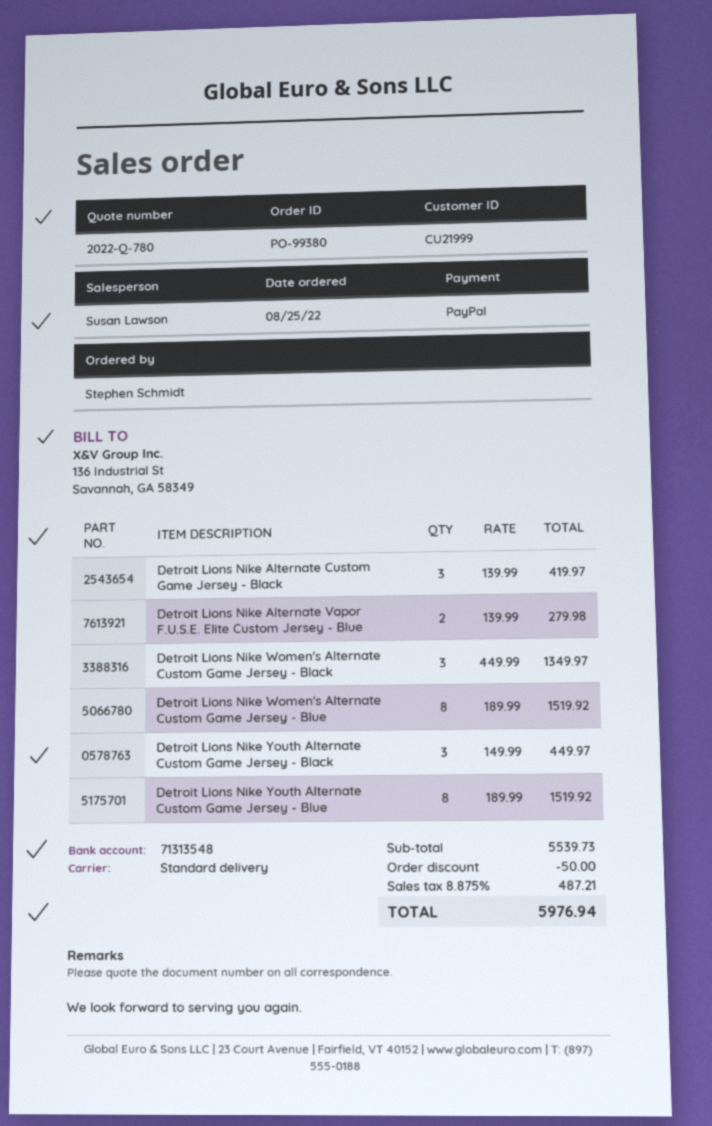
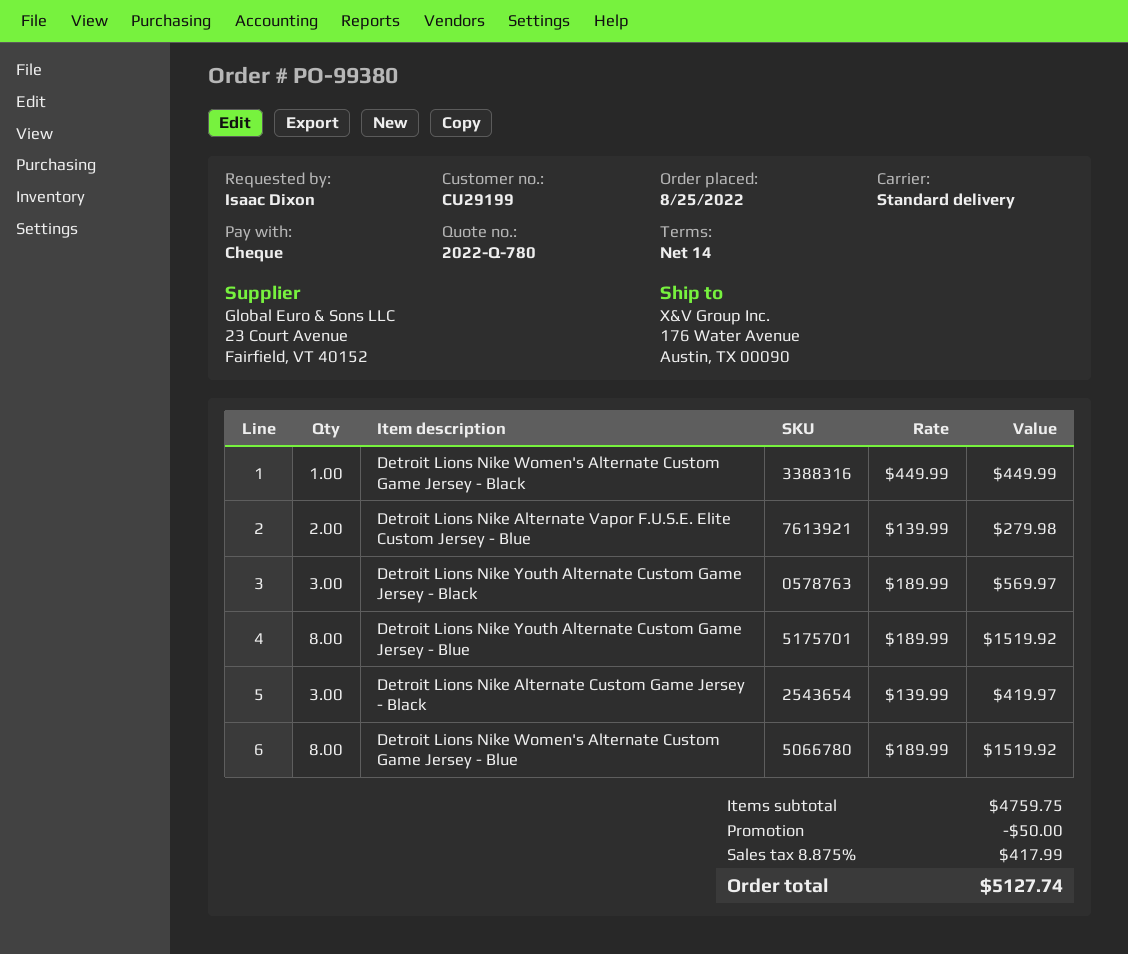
customer number: CU21999 -> CU29199
ordered by: Stephen Schmidt -> Isaac Dixon
payment method: PayPal -> cheque
Detroit Lions Nike Women's Alternate Custom Game Jersey - Black: 3 x 449.99 = 1349.97 -> 1 x 449.99 = 449.99
Detroit Lions Nike Youth Alternate Custom Game Jersey - Black: 3 x 149.99 = 449.97 -> 3 x 189.99 = 569.97
subtotal: 5539.73 -> 4759.75
tax: 8.875% = 487.21 -> 8.875% = 417.99
total: 5976.94 -> 5127.74

